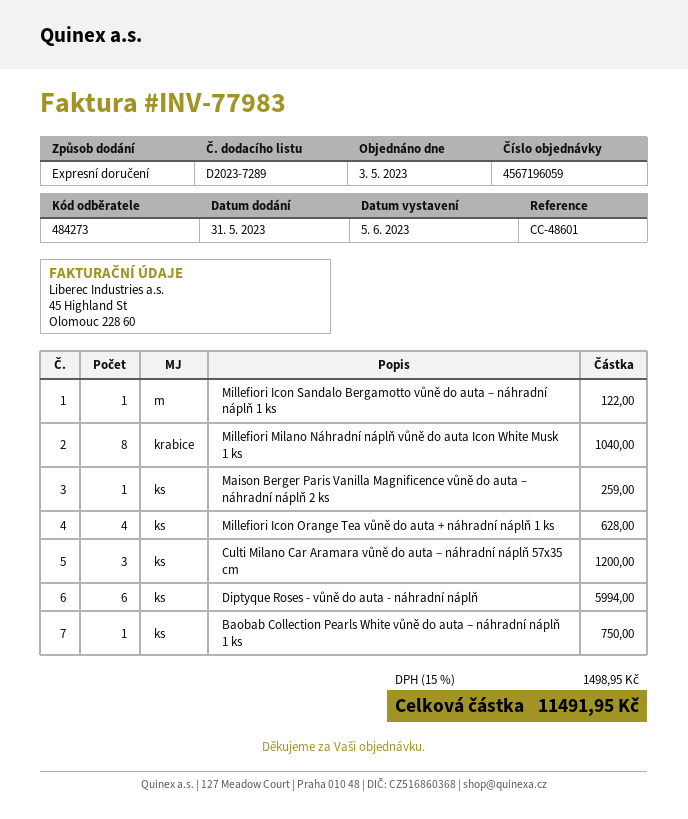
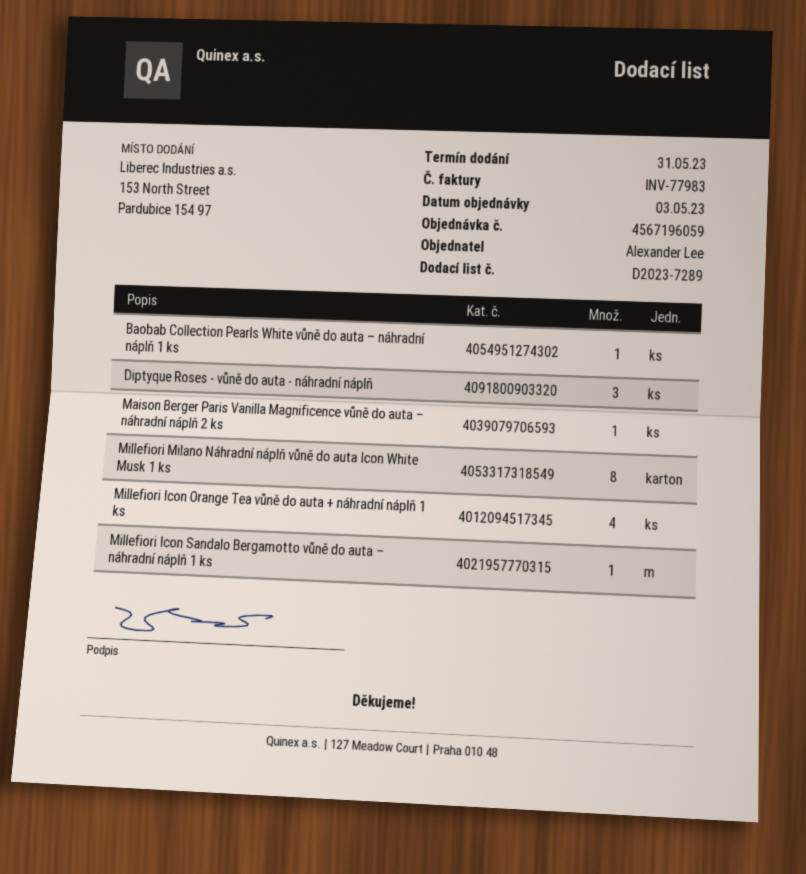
Culti Milano Car Aramara vůně do auta – náhradní náplň 57x35 cm: 3 -> none
Diptyque Roses - vůně do auta - náhradní náplň: 6 -> 3

